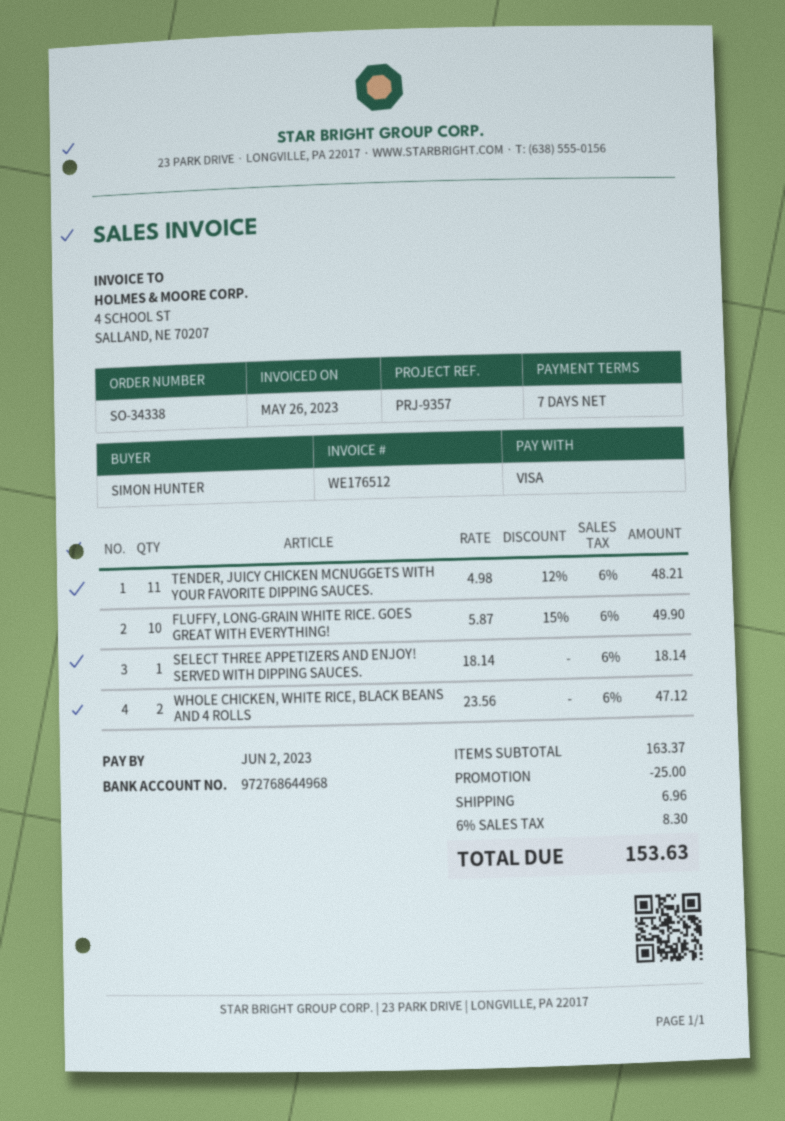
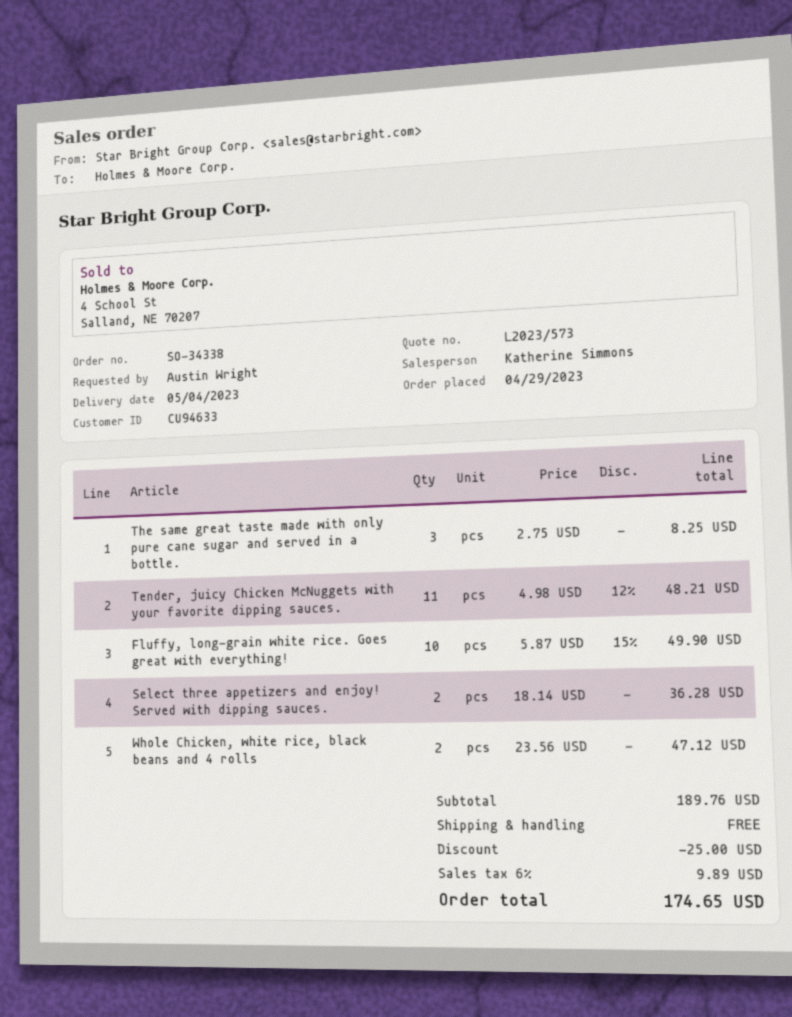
ordered by: SIMON HUNTER -> Austin Wright
SELECT THREE APPETIZERS AND ENJOY! SERVED WITH DIPPING SAUCES.: 1 x 18.14 = 18.14 -> 2 x 18.14 = 36.28
The same great taste made with only pure cane sugar and served in a bottle.: none -> 3 x 2.75 = 8.25
subtotal: 163.37 -> 189.76
shipping: 6.96 -> 0.00
tax: 6% = 8.30 -> 6% = 9.89
total: 153.63 -> 174.65

